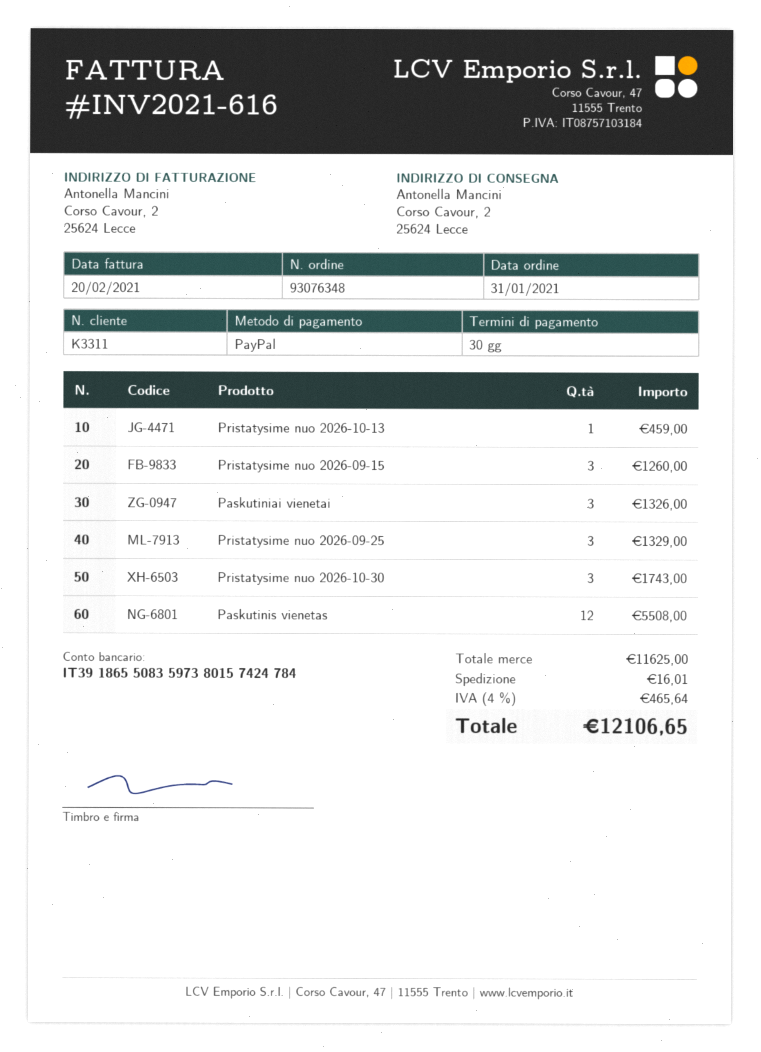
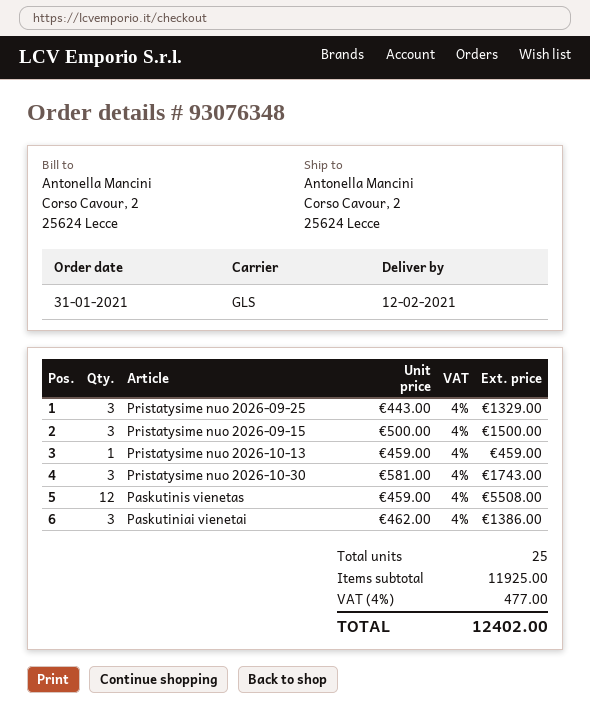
Pristatysime nuo 2026‑09‑15: 3 for 1260.00 -> 3 for 1500.00
Paskutiniai vienetai: 3 for 1326.00 -> 3 for 1386.00
subtotal: 11625.00 -> 11925.00
shipping: 16.01 -> none
tax: 4% = 465.64 -> 4% = 477.00
total: 12106.65 -> 12402.00

